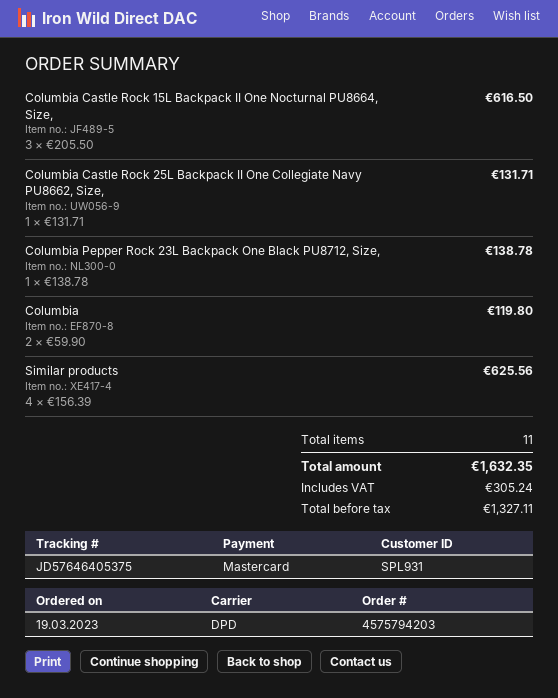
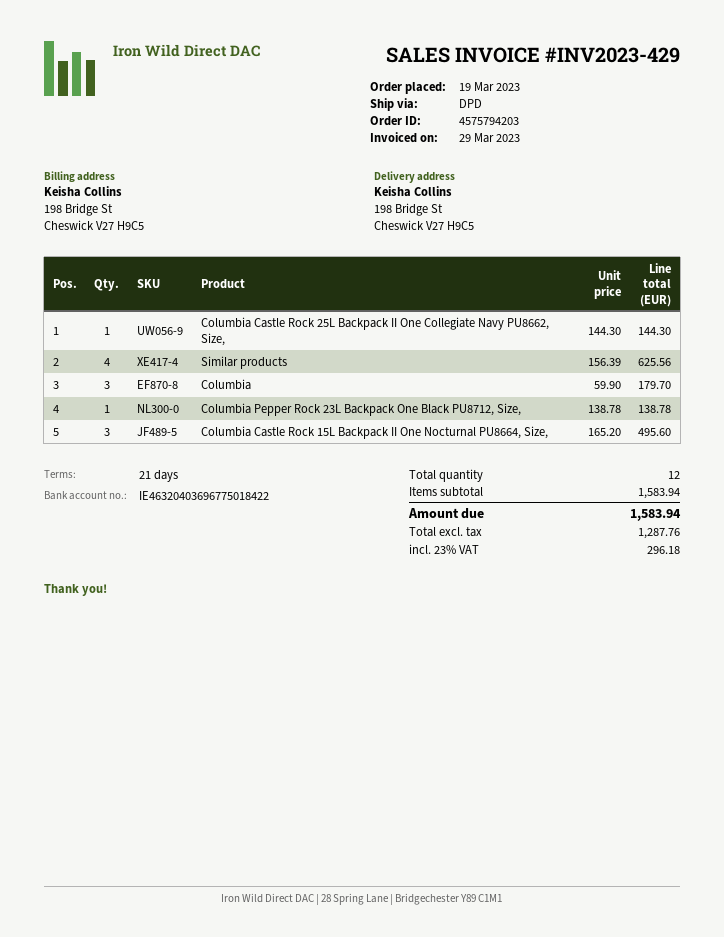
Columbia Castle Rock 15L Backpack II One Nocturnal PU8664, Size,: 3 x 205.50 = 616.50 -> 3 x 165.20 = 495.60
Columbia Castle Rock 25L Backpack II One Collegiate Navy PU8662, Size,: 1 x 131.71 = 131.71 -> 1 x 144.30 = 144.30
Columbia: 2 x 59.90 = 119.80 -> 3 x 59.90 = 179.70
total quantity: 11 -> 12
net: 1327.11 -> 1287.76
tax: 305.24 -> 296.18
total: 1632.35 -> 1583.94

